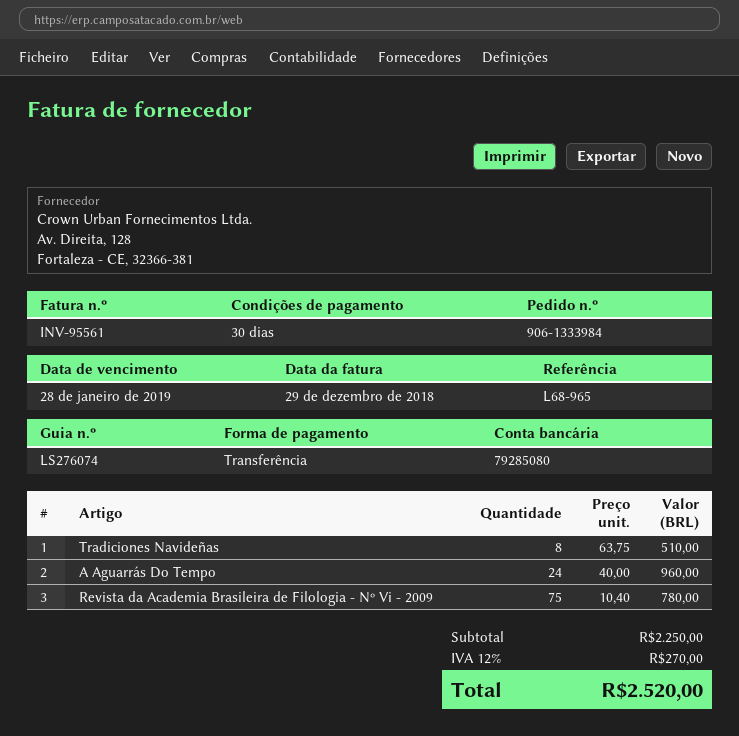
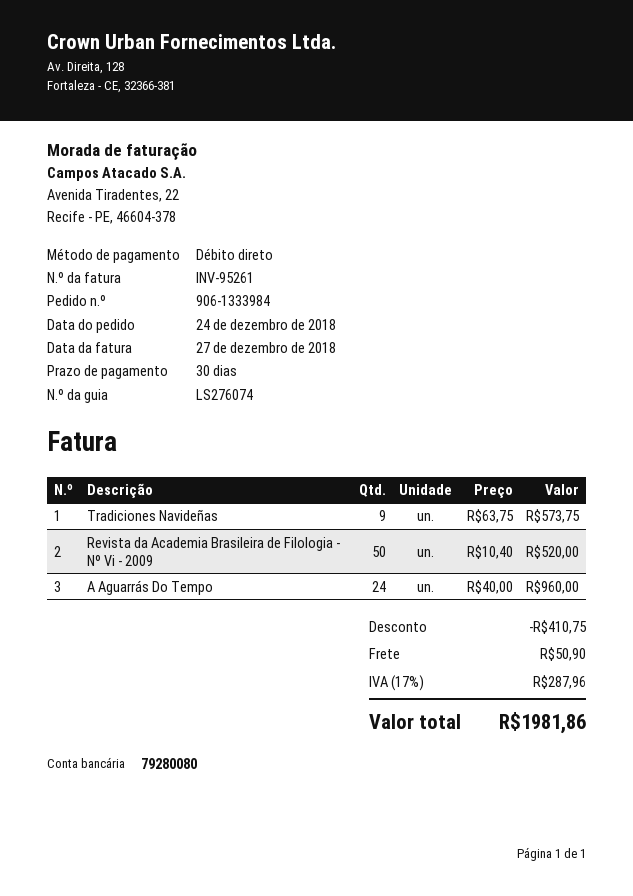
invoice number: INV-95561 -> INV-95261
invoice date: 2018-12-29 -> 2018-12-27
payment method: bank transfer -> direct debit
bank account: 79285080 -> 79280080
Tradiciones Navideñas: 8 x 63.75 = 510.00 -> 9 x 63.75 = 573.75
Revista da Academia Brasileira de Filologia - Nº Vi - 2009: 75 x 10.40 = 780.00 -> 50 x 10.40 = 520.00
discount: none -> 410.75
shipping: none -> 50.90
tax: 12% = 270.00 -> 17% = 287.96
total: 2520.00 -> 1981.86

